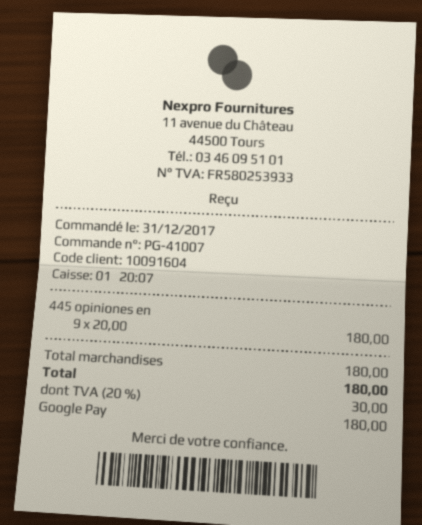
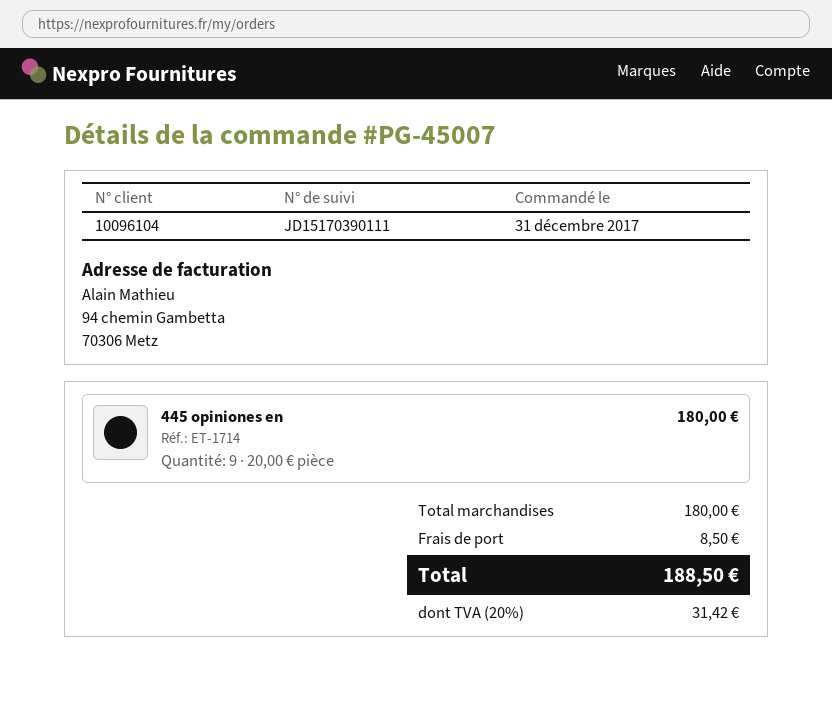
order number: PG-41007 -> PG-45007
customer number: 10091604 -> 10096104
shipping: none -> 8.50
tax: 20% = 30.00 -> 20% = 31.42
total: 180.00 -> 188.50

